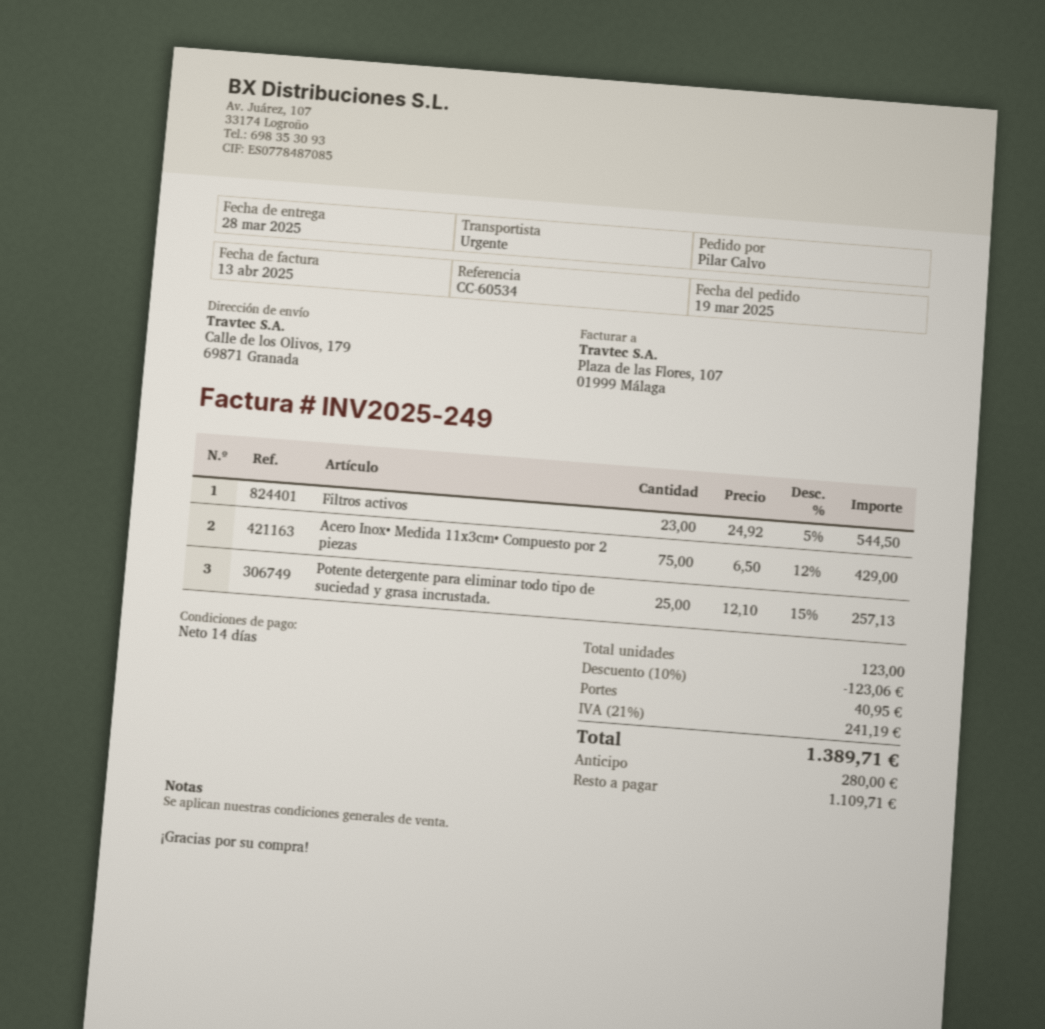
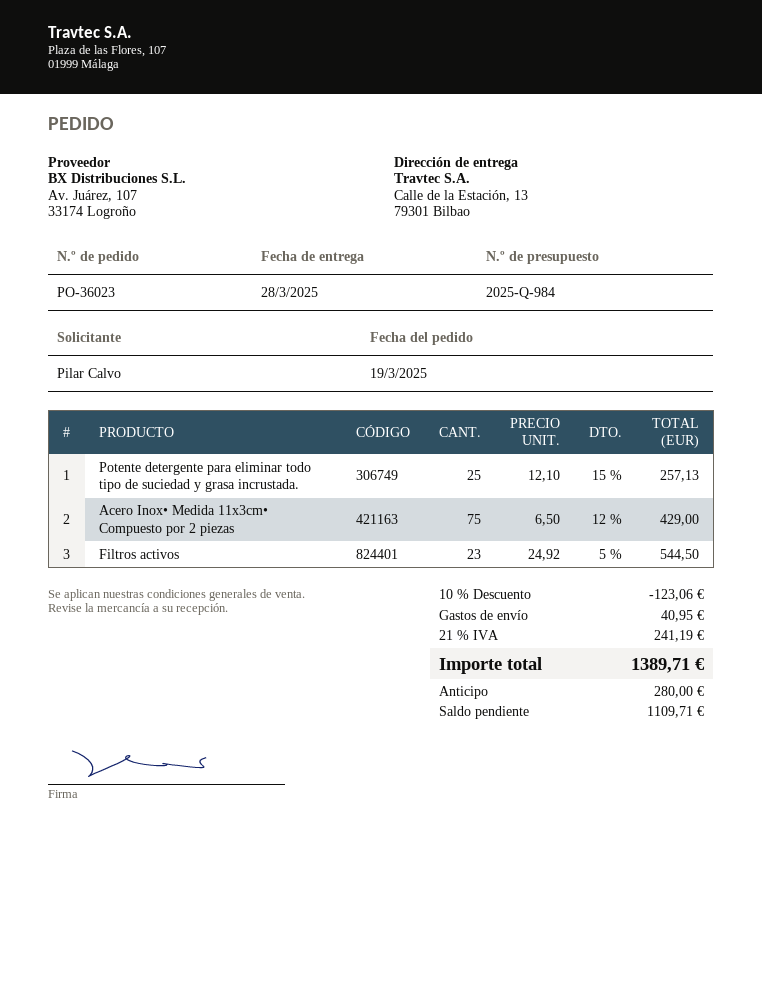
ship to: Calle de los Olivos, 179, 69871 Granada -> Calle de la Estación, 13, 79301 Bilbao

